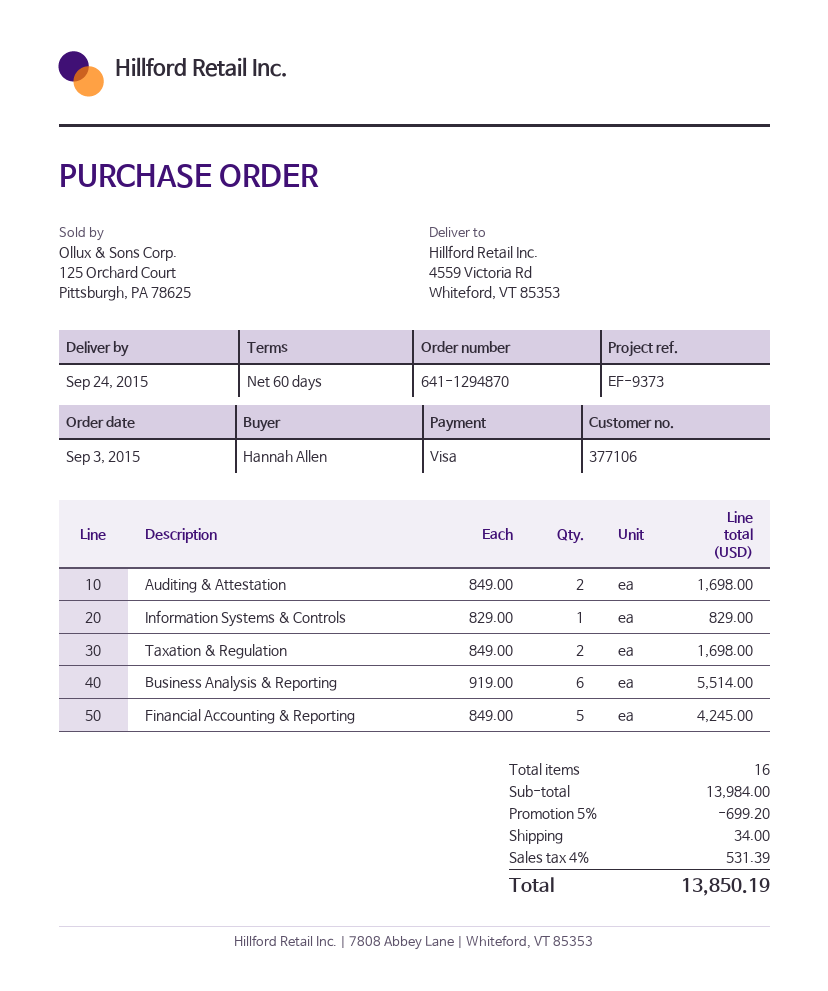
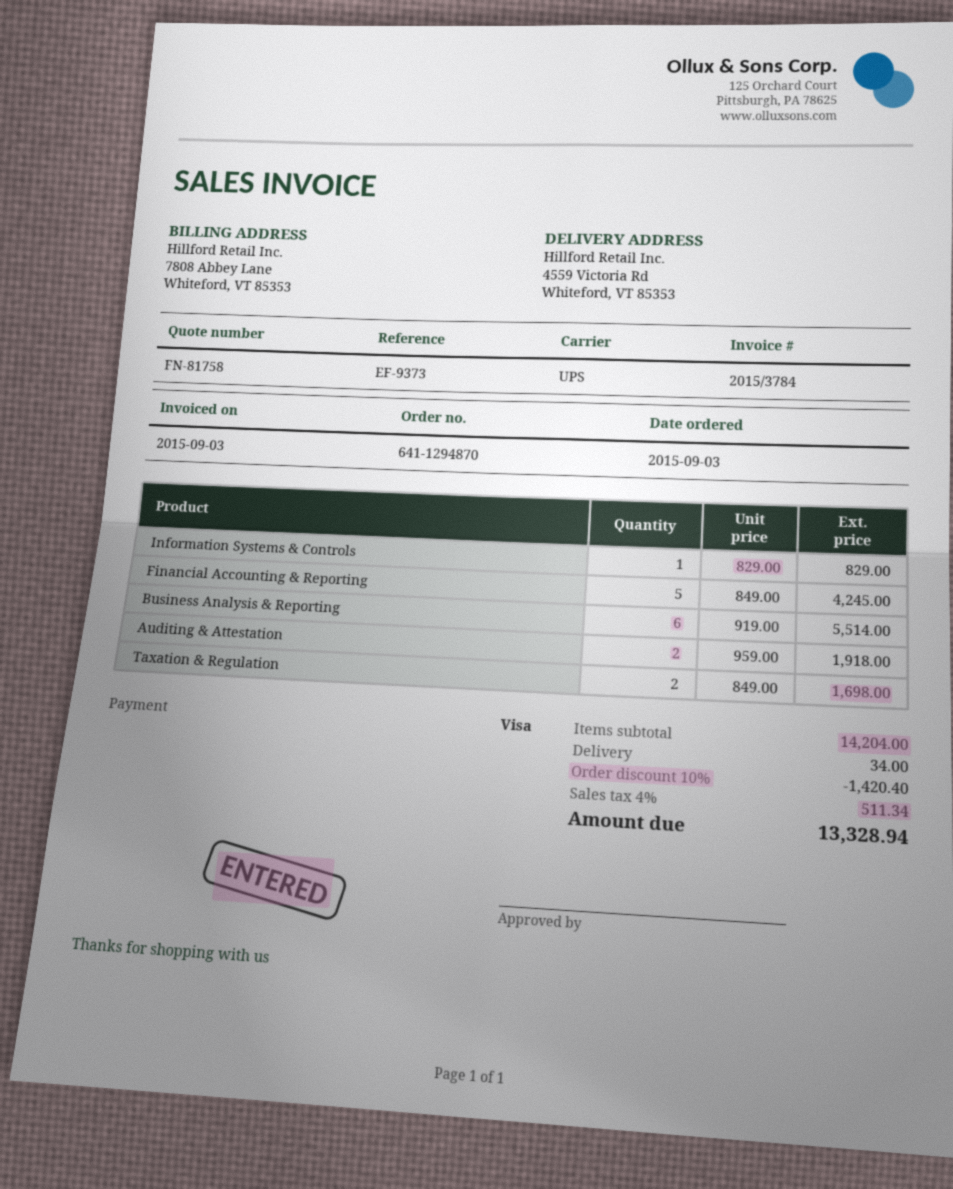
Auditing & Attestation: 2 x 849.00 = 1698.00 -> 2 x 959.00 = 1918.00
subtotal: 13984.00 -> 14204.00
discount: 5% = 699.20 -> 10% = 1420.40
tax: 4% = 531.39 -> 4% = 511.34
total: 13850.19 -> 13328.94

